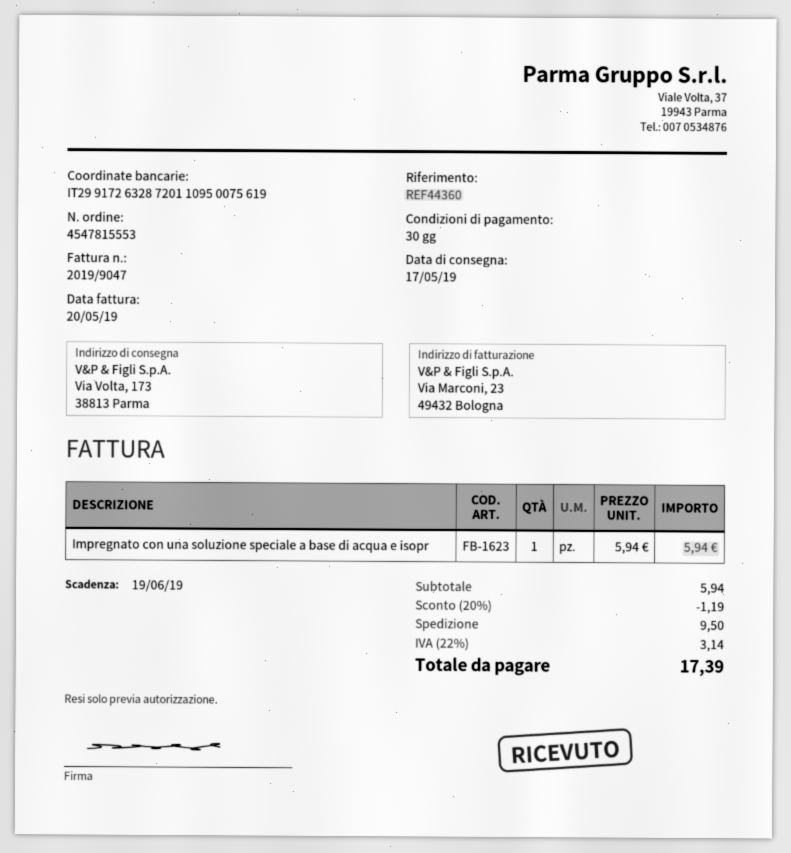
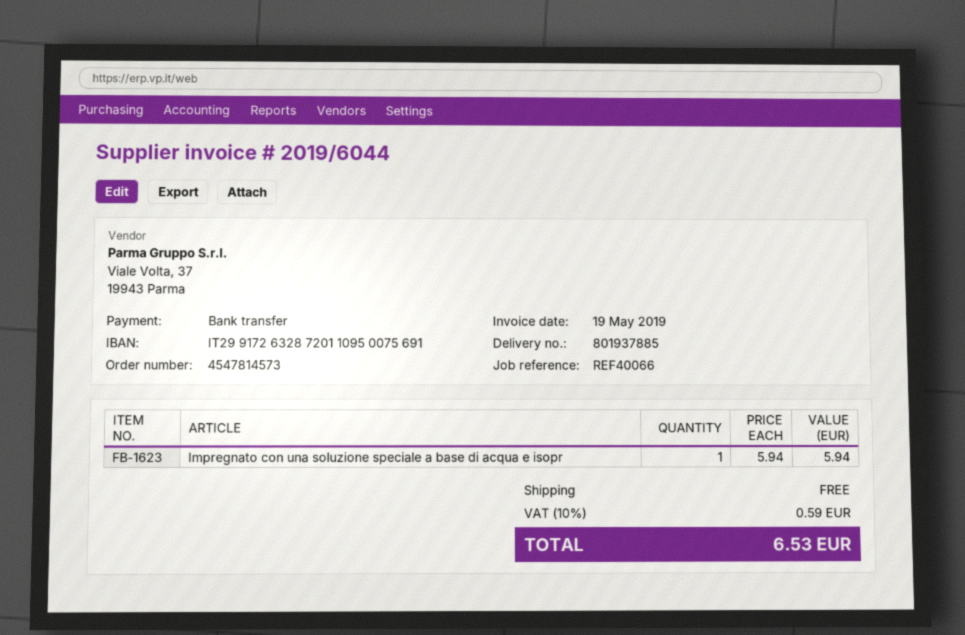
order number: 4547815553 -> 4547814573
invoice number: 2019/9047 -> 2019/6044
invoice date: 2019-05-20 -> 2019-05-19
reference: REF44360 -> REF40066
bank account: IT2991726328720110950075619 -> IT2991726328720110950075691
discount: 20% = 1.19 -> none
shipping: 9.50 -> 0.00
tax: 22% = 3.14 -> 10% = 0.59
total: 17.39 -> 6.53

